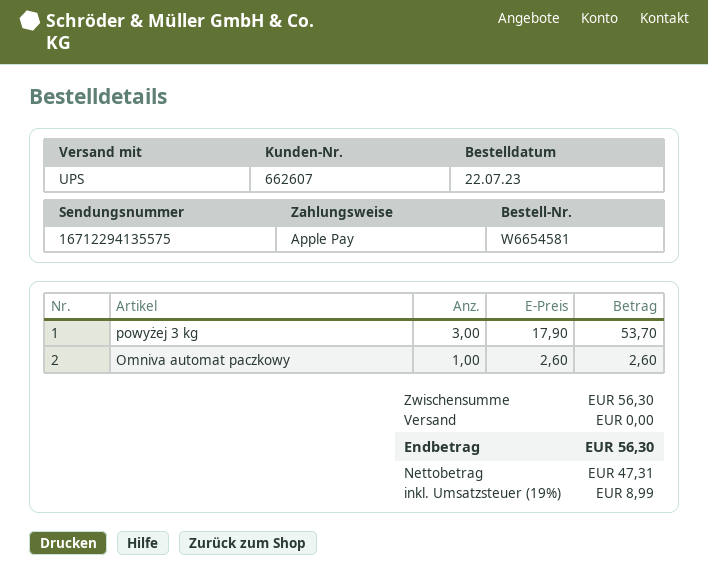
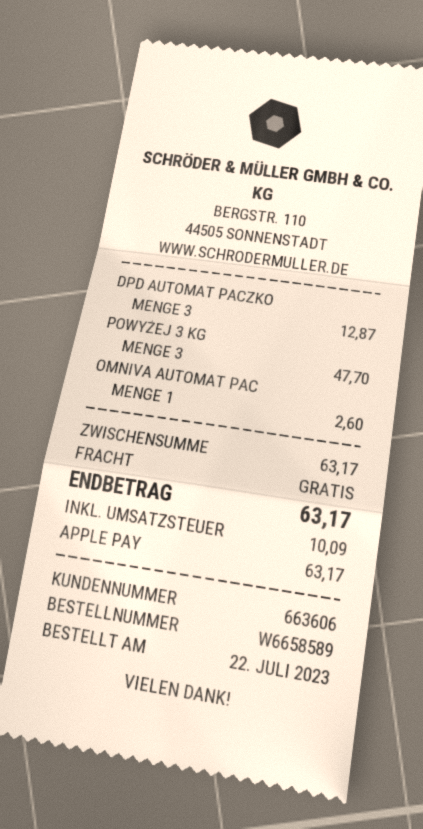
order number: W6654581 -> W6658589
customer number: 662607 -> 663606
powyżej 3 kg: 3 for 53.70 -> 3 for 47.70
DPD AUTOMAT PACZKO: none -> 3 for 12.87
subtotal: 56.30 -> 63.17
tax: 8.99 -> 10.09
total: 56.30 -> 63.17

